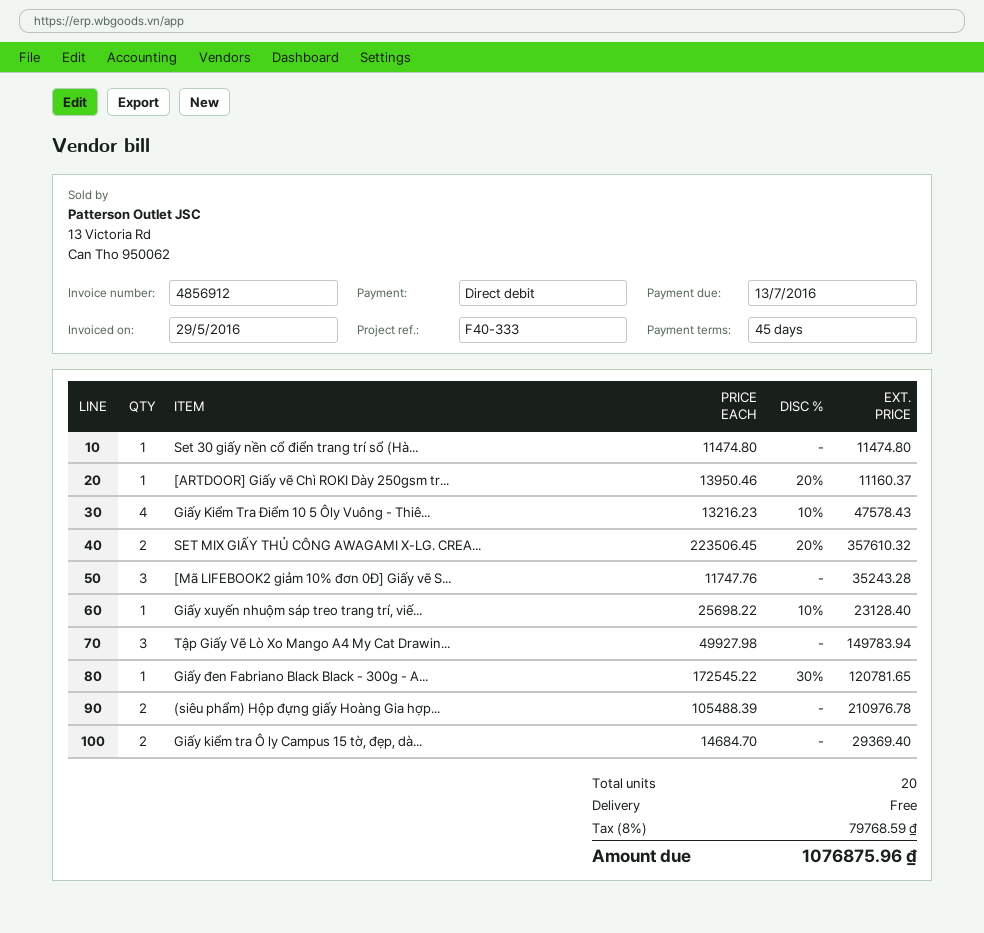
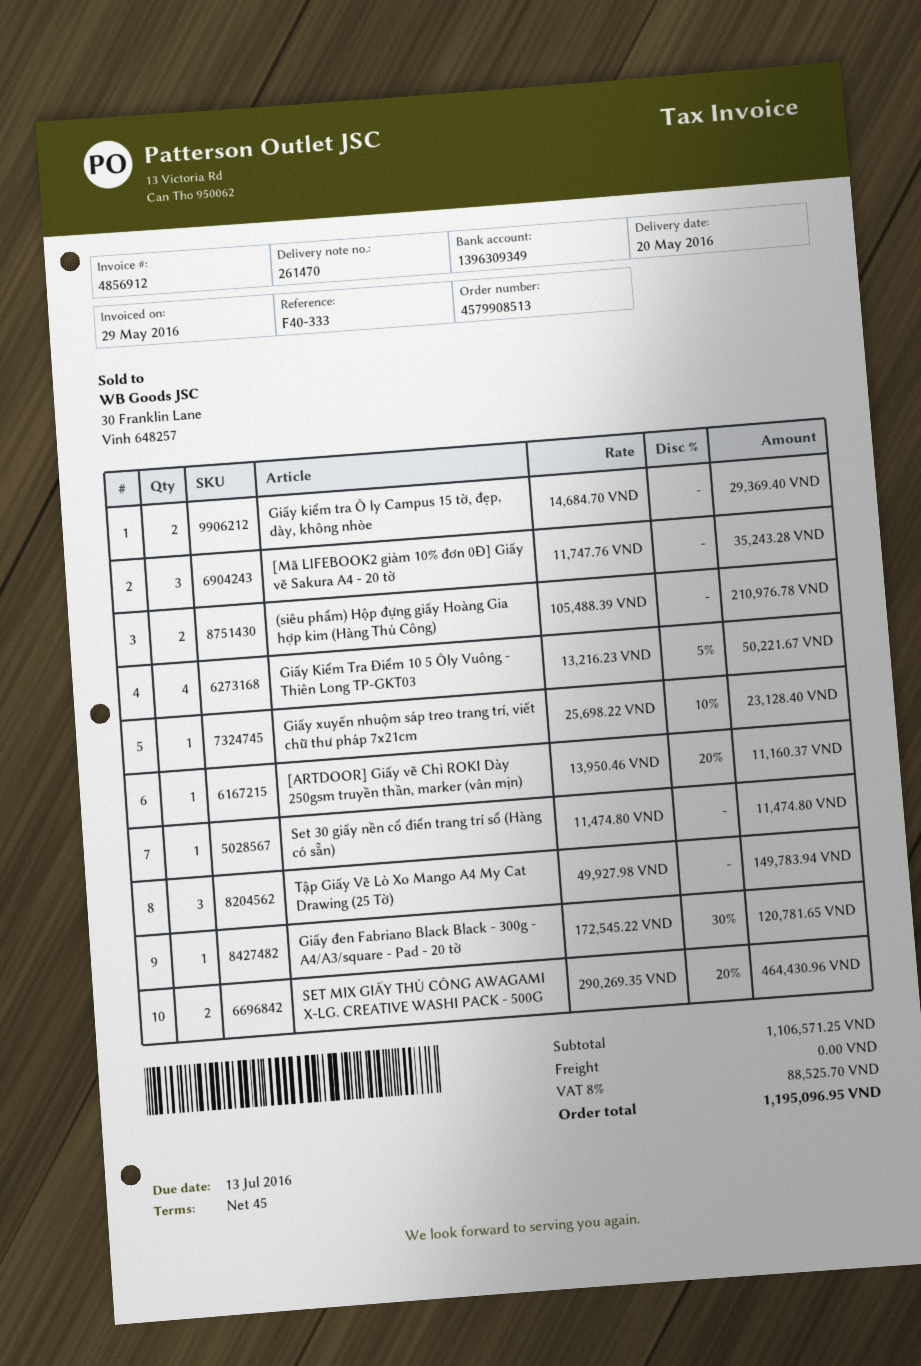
Giấy Kiểm Tra Điểm 10 5 Ôly Vuông - Thiê...: 4 x 13216.23 - 10% = 47578.43 -> 4 x 13216.23 - 5% = 50221.67
SET MIX GIẤY THỦ CÔNG AWAGAMI X-LG. CREA...: 2 x 223506.45 - 20% = 357610.32 -> 2 x 290269.35 - 20% = 464430.96
tax: 8% = 79768.59 -> 8% = 88525.70
total: 1076875.96 -> 1195096.95

